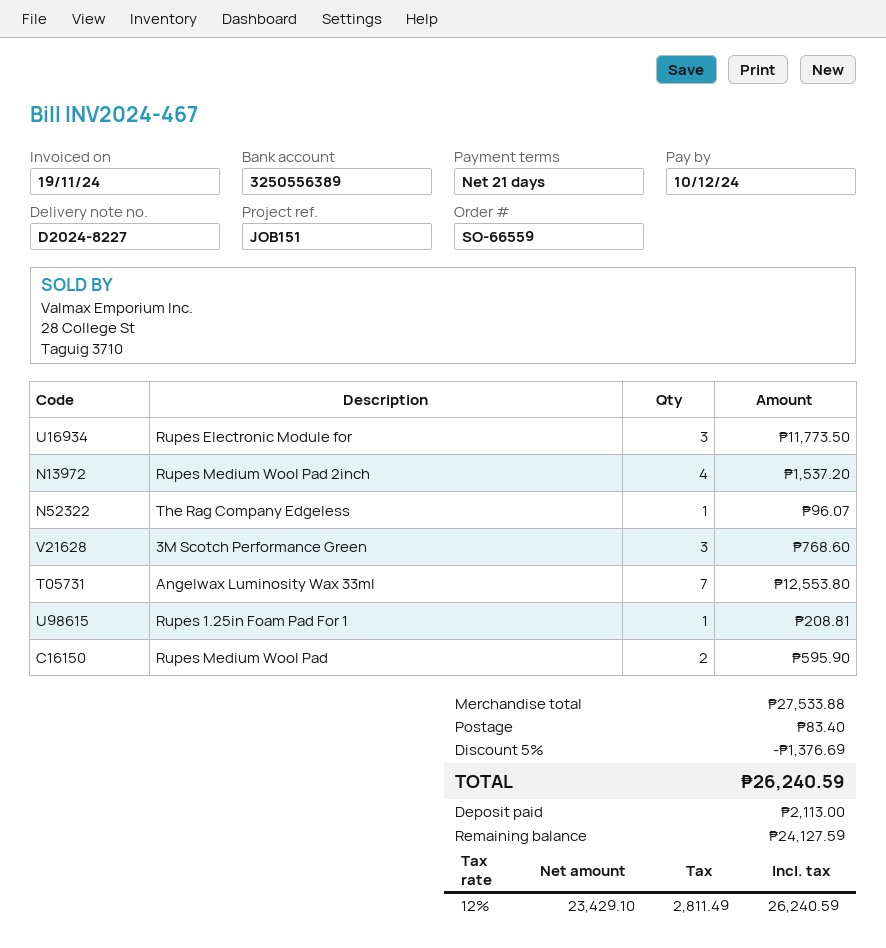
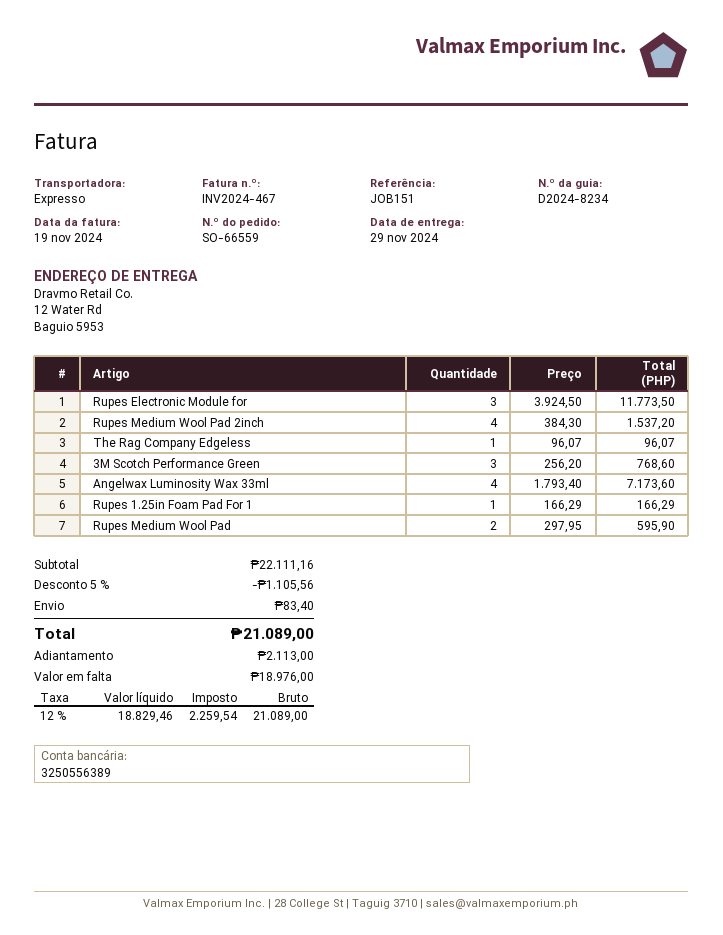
delivery note number: D2024-8227 -> D2024-8234
Angelwax Luminosity Wax 33ml: 7 for 12553.80 -> 4 for 7173.60
Rupes 1.25in Foam Pad For 1: 1 for 208.81 -> 1 for 166.29
subtotal: 27533.88 -> 22111.16
discount: 5% = 1376.69 -> 5% = 1105.56
net: 23429.10 -> 18829.46
tax: 12% = 2811.49 -> 12% = 2259.54
total: 26240.59 -> 21089.00
balance: 24127.59 -> 18976.00

